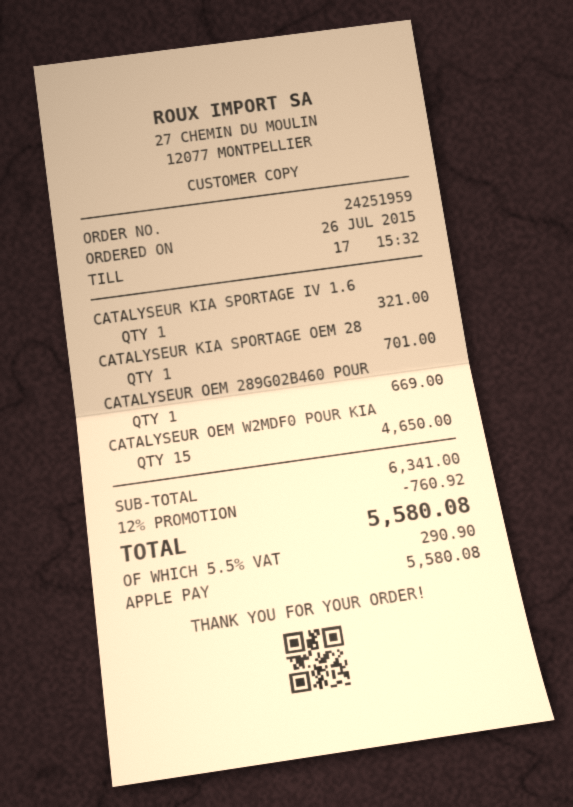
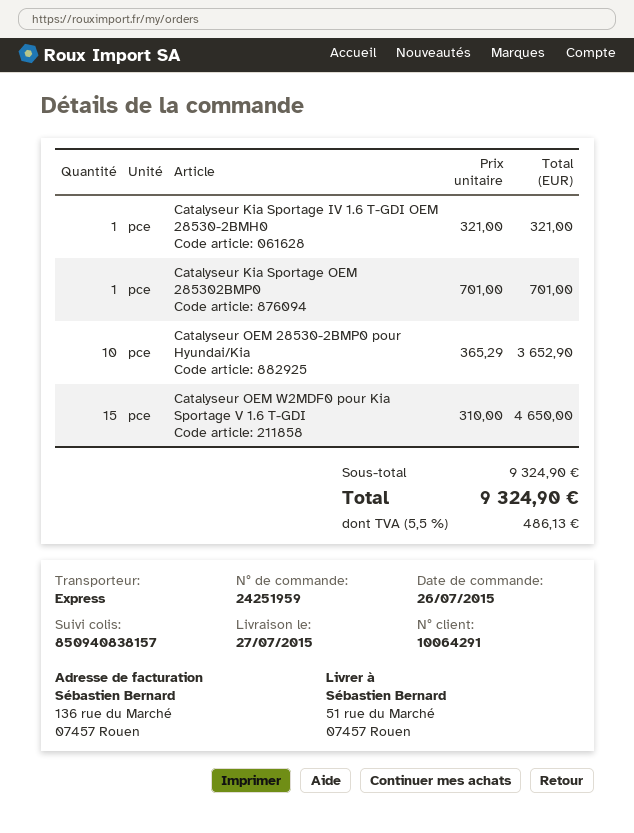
CATALYSEUR OEM 289G02B460 POUR: 1 for 669.00 -> none
Catalyseur OEM 28530-2BMP0 pour Hyundai/Kia: none -> 10 for 3652.90
subtotal: 6341.00 -> 9324.90
discount: 12% = 760.92 -> none
tax: 5.5% = 290.90 -> 5.5% = 486.13
total: 5580.08 -> 9324.90

